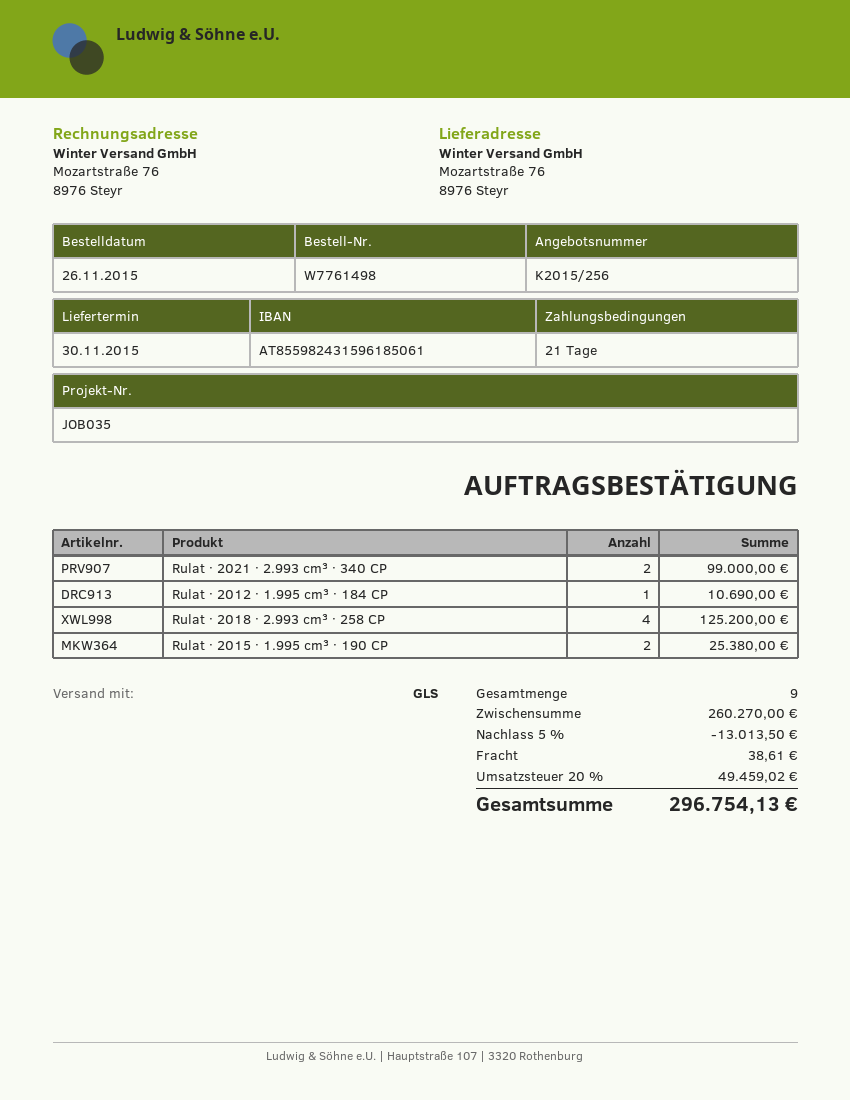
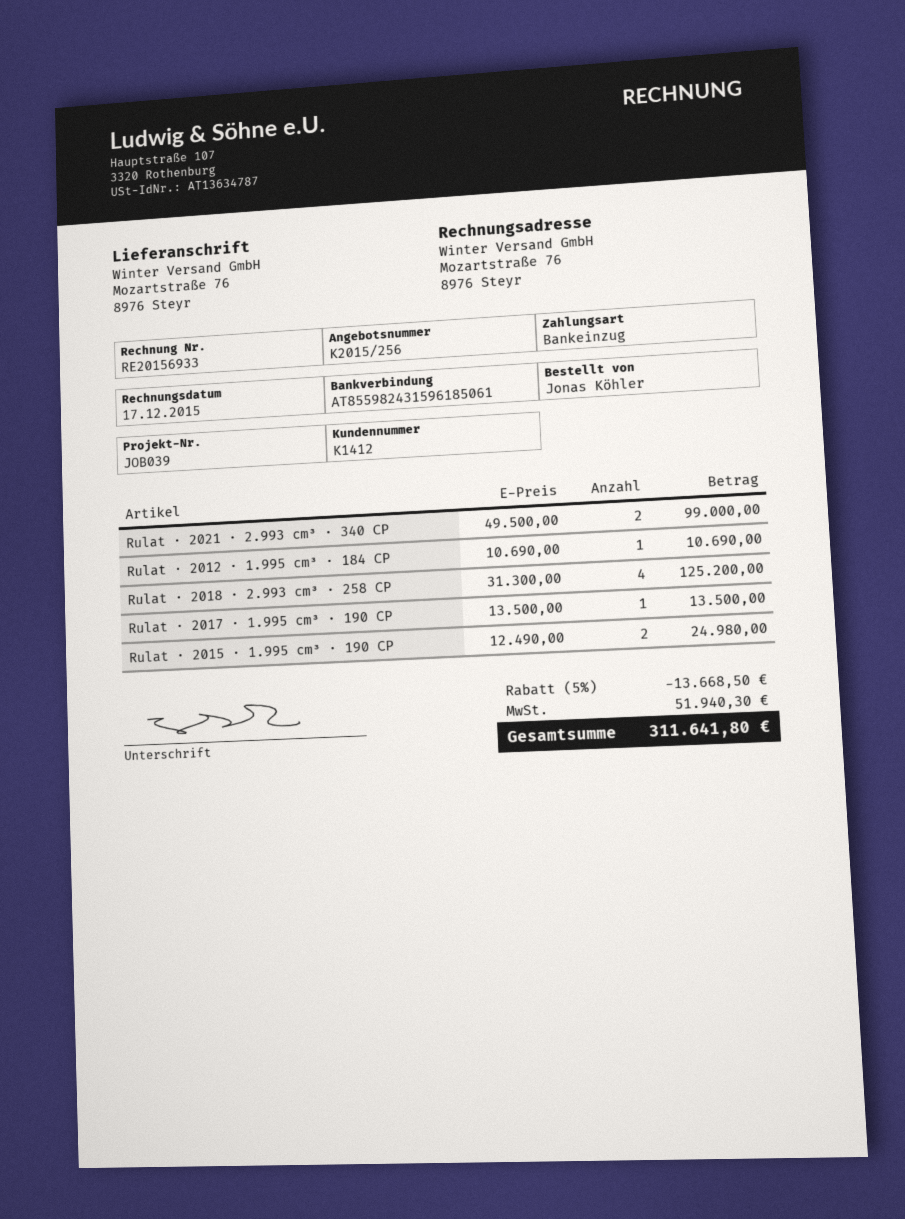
reference: JOB035 -> JOB039
Rulat · 2015 · 1.995 cm³ · 190 CP: 2 for 25380.00 -> 2 for 24980.00
Rulat · 2017 · 1.995 cm³ · 190 CP: none -> 1 for 13500.00
discount: 5% = 13013.50 -> 5% = 13668.50
shipping: 38.61 -> none
tax: 49459.02 -> 51940.30
total: 296754.13 -> 311641.80

